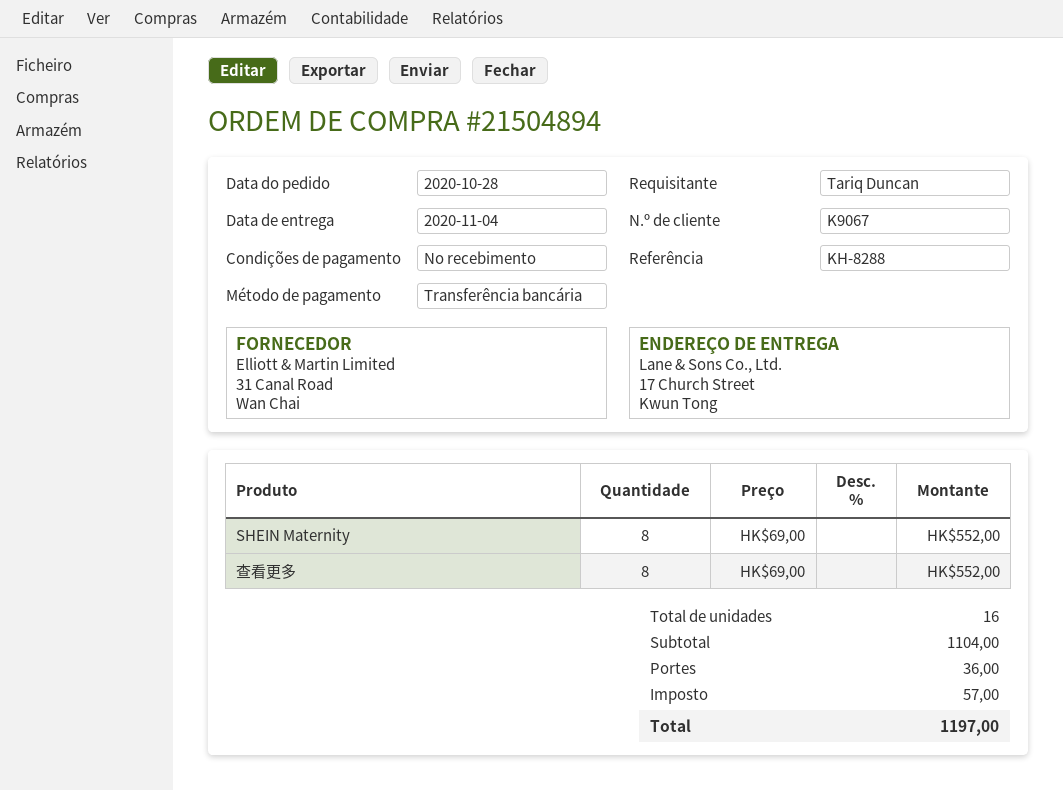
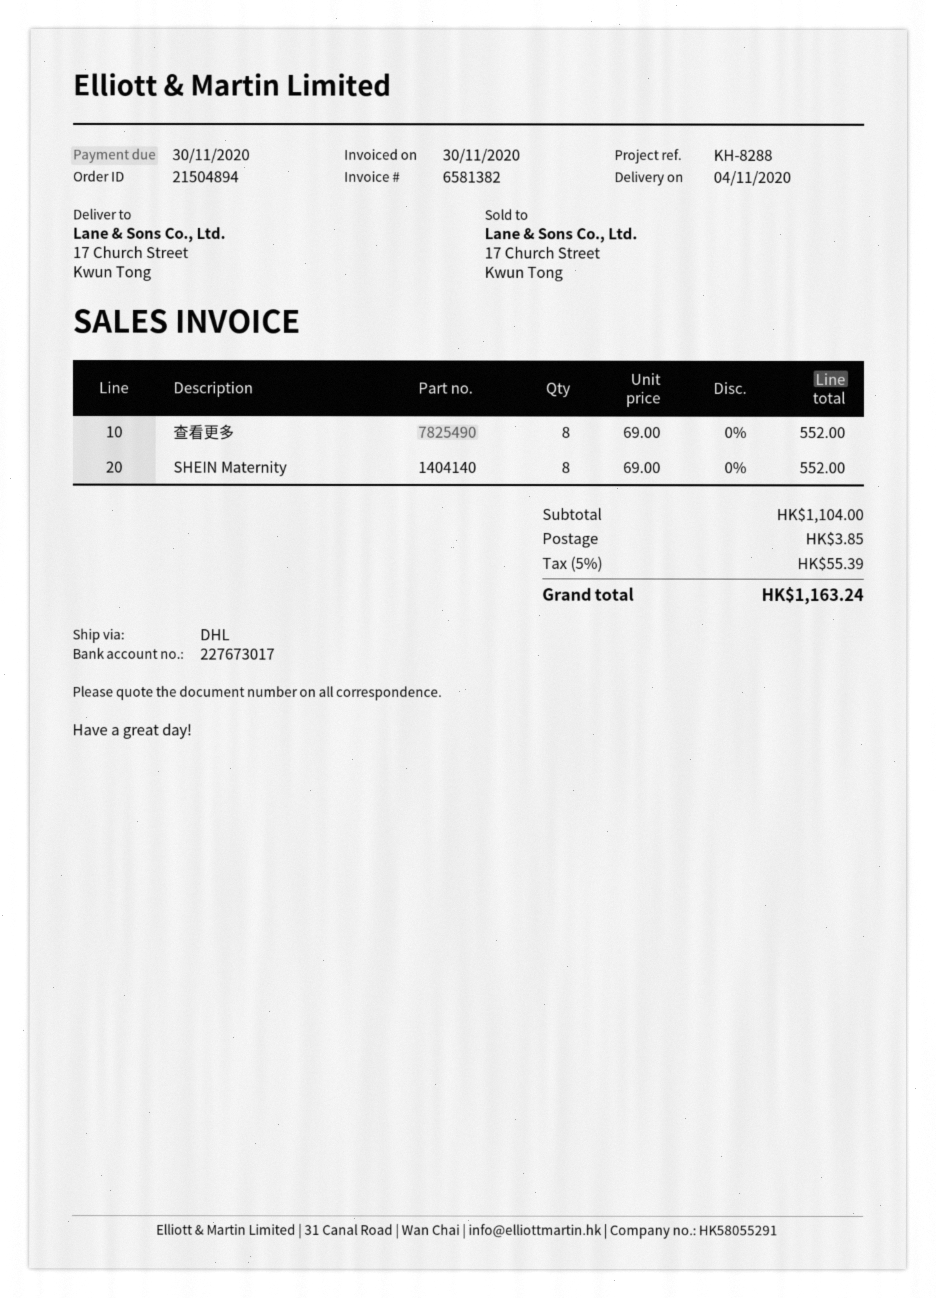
shipping: 36.00 -> 3.85
tax: 57.00 -> 55.39
total: 1197.00 -> 1163.24

